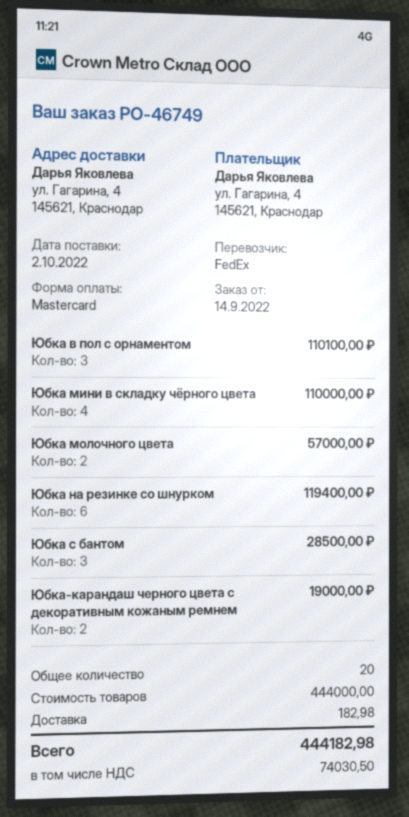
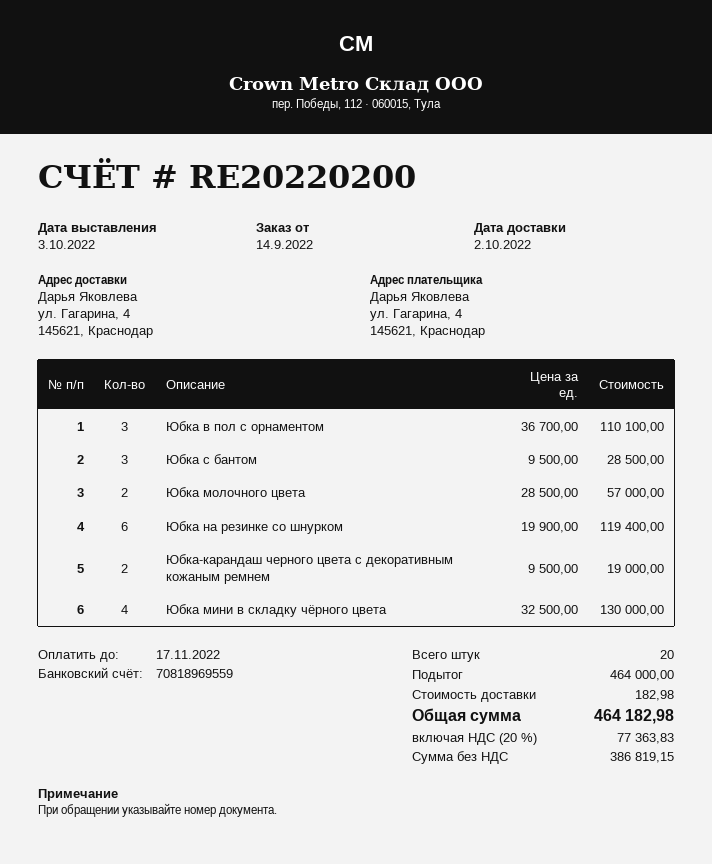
Юбка мини в складку чёрного цвета: 4 for 110000.00 -> 4 for 130000.00
subtotal: 444000.00 -> 464000.00
tax: 74030.50 -> 77363.83
total: 444182.98 -> 464182.98

